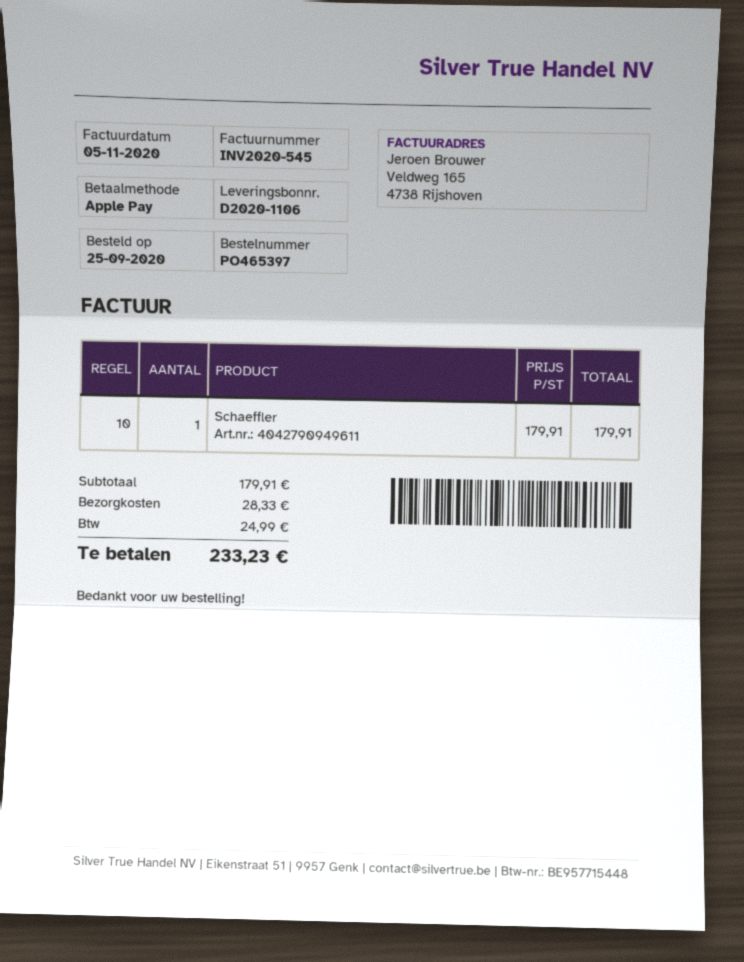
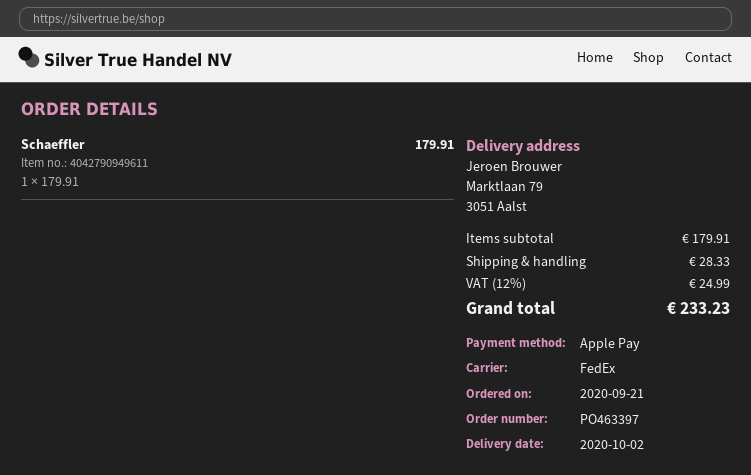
order number: PO465397 -> PO463397
order date: 2020-09-25 -> 2020-09-21

